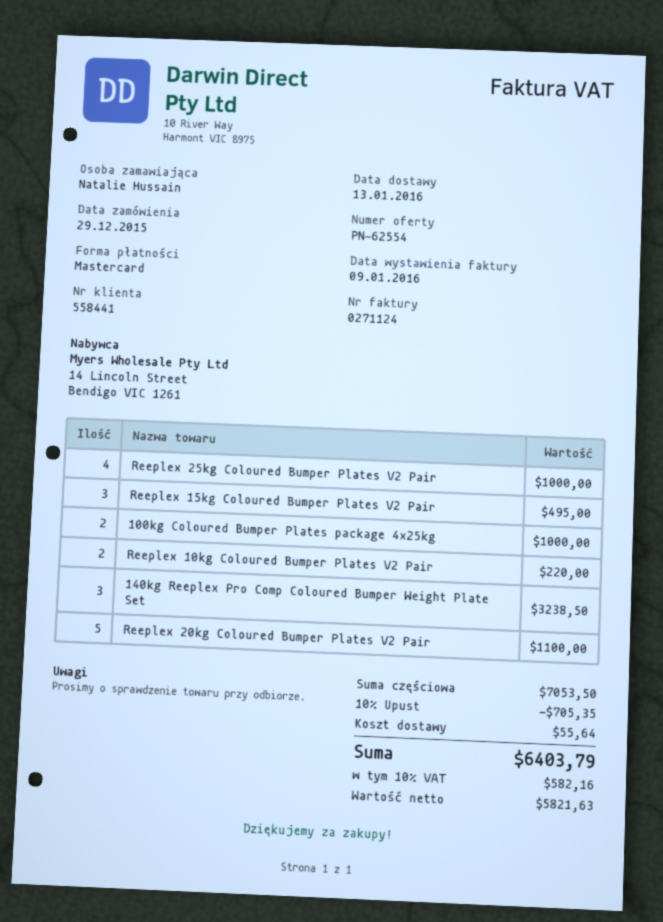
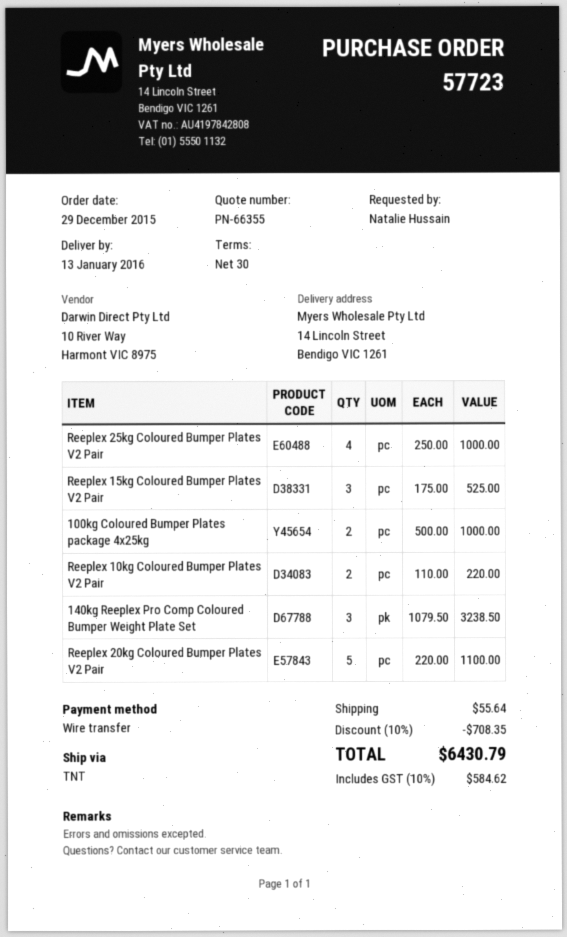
quote number: PN-62554 -> PN-66355
payment method: Mastercard -> bank transfer
Reeplex 15kg Coloured Bumper Plates V2 Pair: 3 for 495.00 -> 3 for 525.00
discount: 10% = 705.35 -> 10% = 708.35
tax: 10% = 582.16 -> 10% = 584.62
total: 6403.79 -> 6430.79

